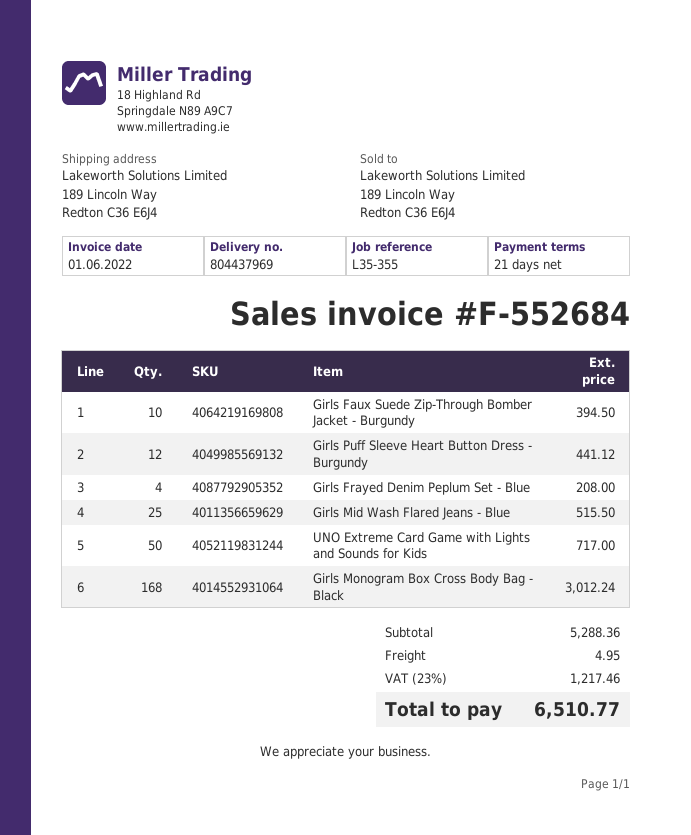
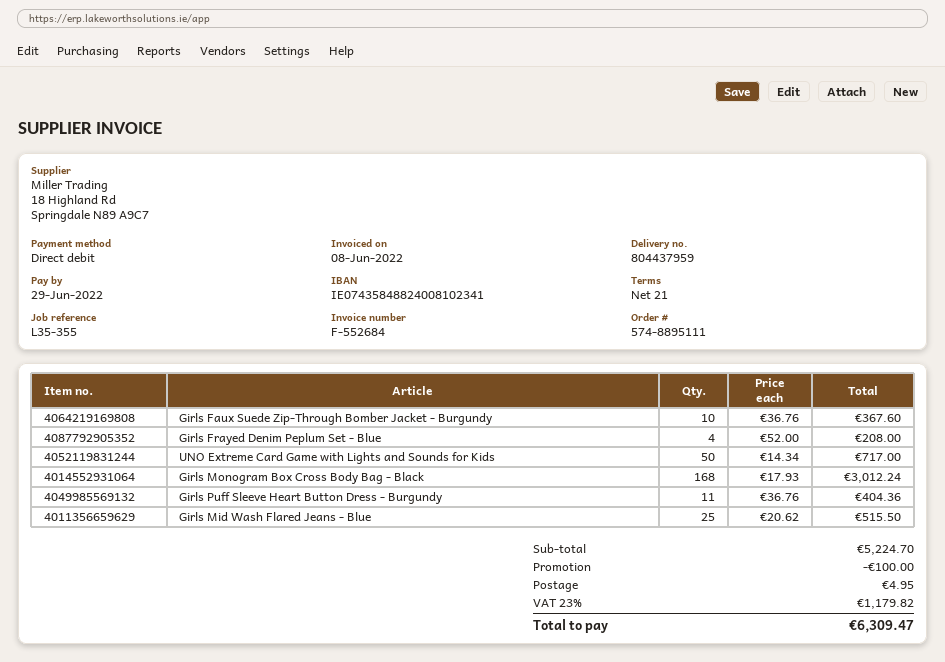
delivery note number: 804437969 -> 804437959
invoice date: 2022-06-01 -> 2022-06-08
Girls Faux Suede Zip-Through Bomber Jacket - Burgundy: 10 for 394.50 -> 10 for 367.60
Girls Puff Sleeve Heart Button Dress - Burgundy: 12 for 441.12 -> 11 for 404.36
subtotal: 5288.36 -> 5224.70
discount: none -> 100.00
tax: 23% = 1217.46 -> 23% = 1179.82
total: 6510.77 -> 6309.47

